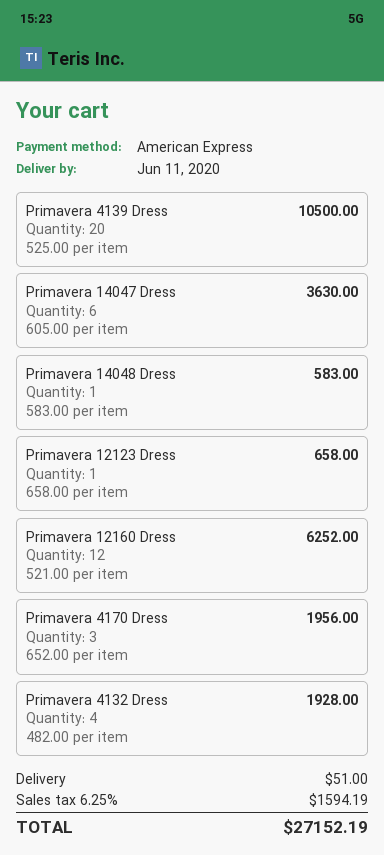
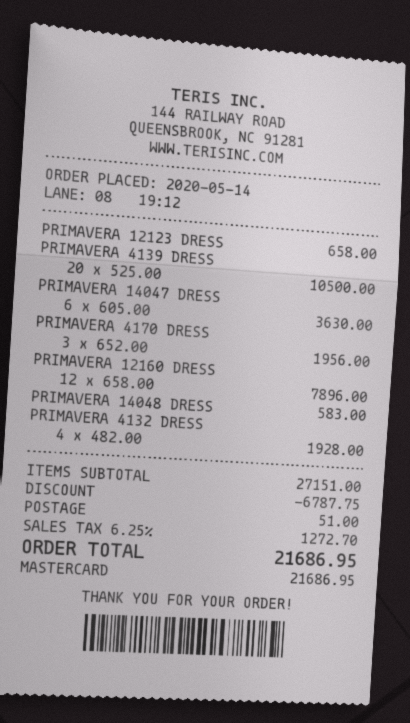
payment method: American Express -> Mastercard
Primavera 12160 Dress: 12 x 521.00 = 6252.00 -> 12 x 658.00 = 7896.00
discount: none -> 6787.75
tax: 6.25% = 1594.19 -> 6.25% = 1272.70
total: 27152.19 -> 21686.95

